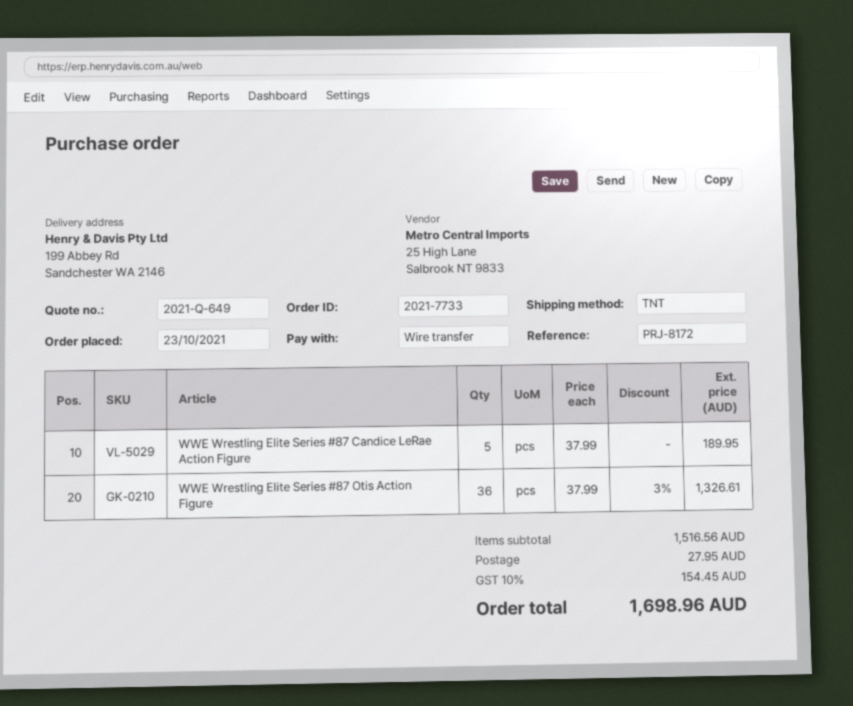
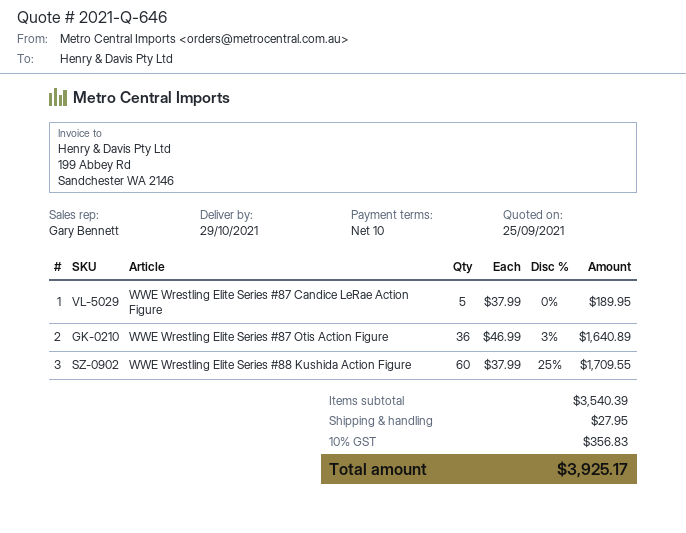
quote number: 2021-Q-649 -> 2021-Q-646
WWE Wrestling Elite Series #87 Otis Action Figure: 36 x 37.99 - 3% = 1326.61 -> 36 x 46.99 - 3% = 1640.89
WWE Wrestling Elite Series #88 Kushida Action Figure: none -> 60 x 37.99 - 25% = 1709.55
subtotal: 1516.56 -> 3540.39
tax: 10% = 154.45 -> 10% = 356.83
total: 1698.96 -> 3925.17

